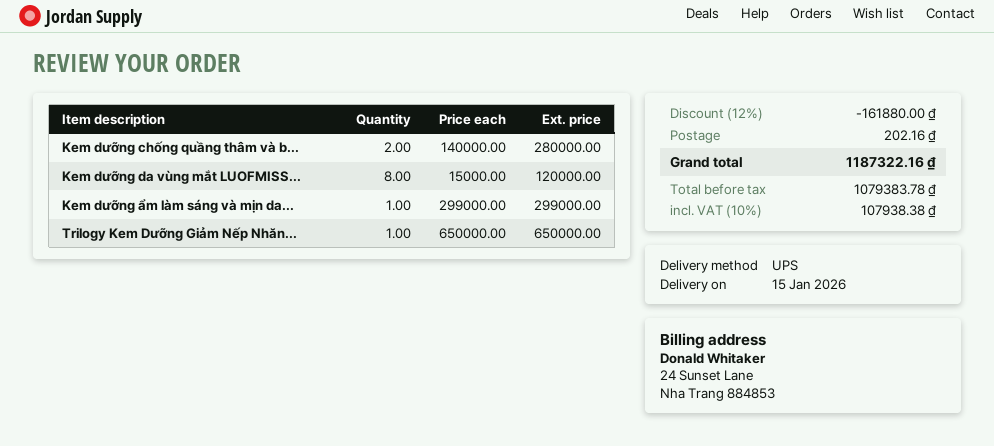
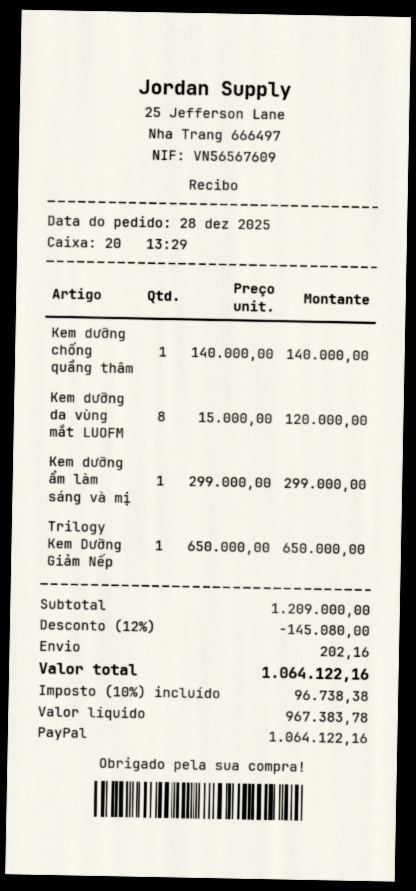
Kem dưỡng chống quầng thâm và b...: 2 x 140000.00 = 280000.00 -> 1 x 140000.00 = 140000.00
discount: 12% = 161880.00 -> 12% = 145080.00
net: 1079383.78 -> 967383.78
tax: 10% = 107938.38 -> 10% = 96738.38
total: 1187322.16 -> 1064122.16

